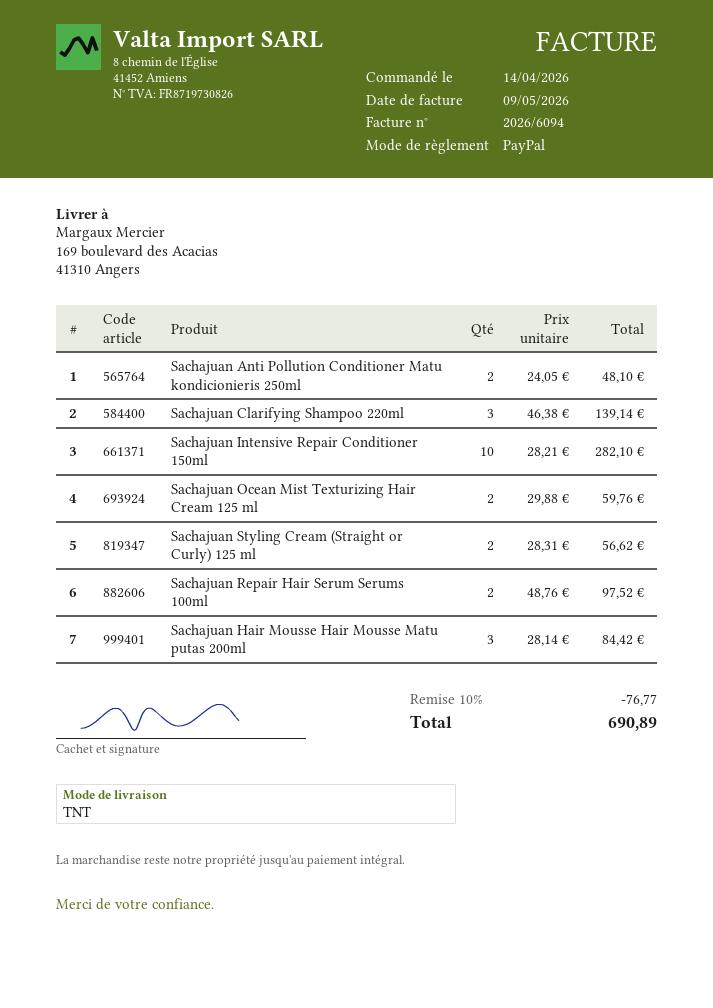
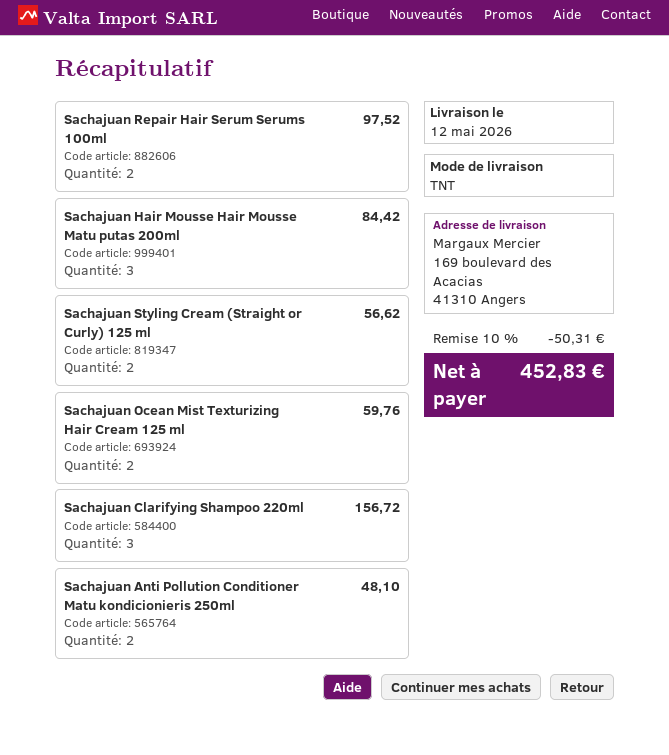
Sachajuan Clarifying Shampoo 220ml: 3 for 139.14 -> 3 for 156.72
Sachajuan Intensive Repair Conditioner 150ml: 10 for 282.10 -> none
discount: 10% = 76.77 -> 10% = 50.31
total: 690.89 -> 452.83

